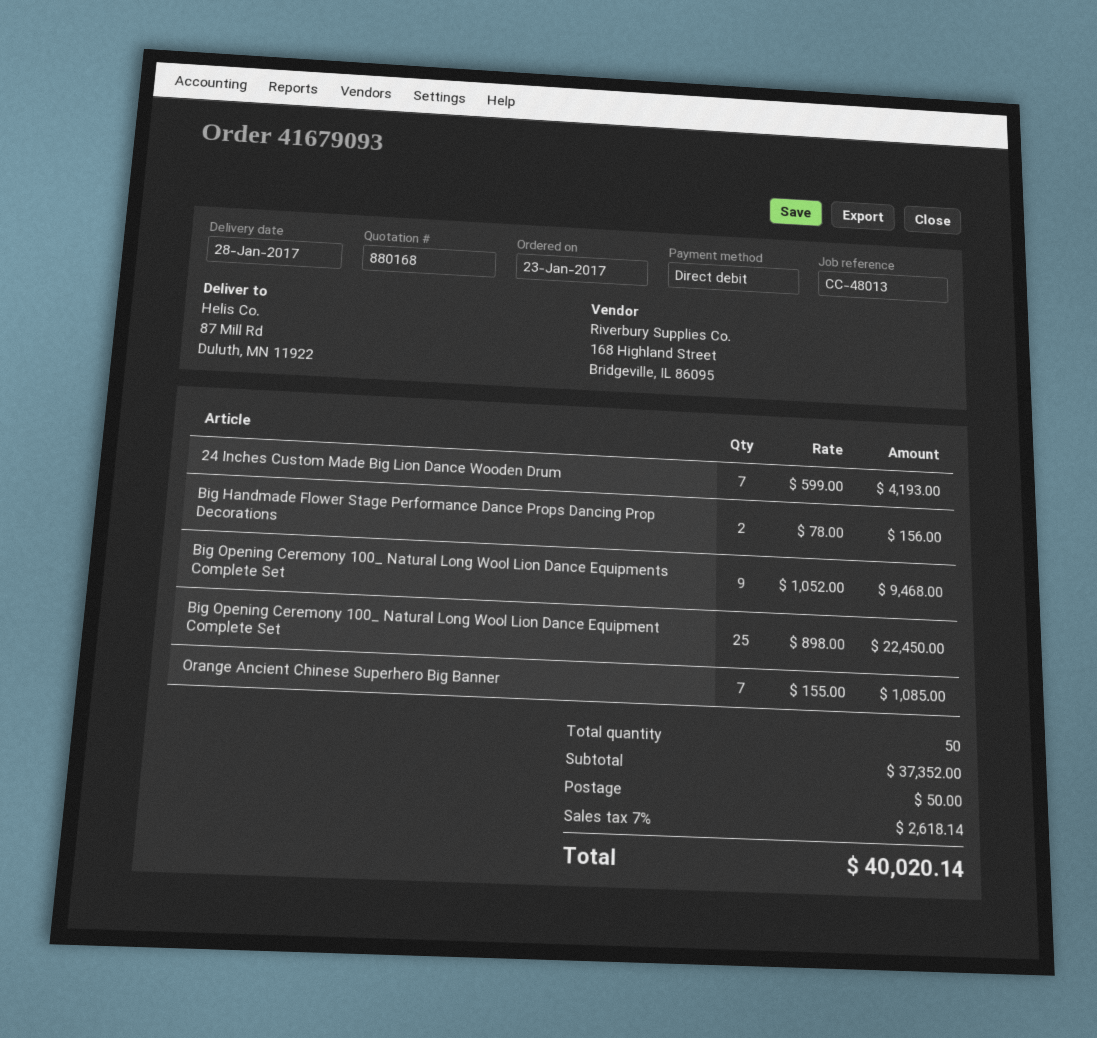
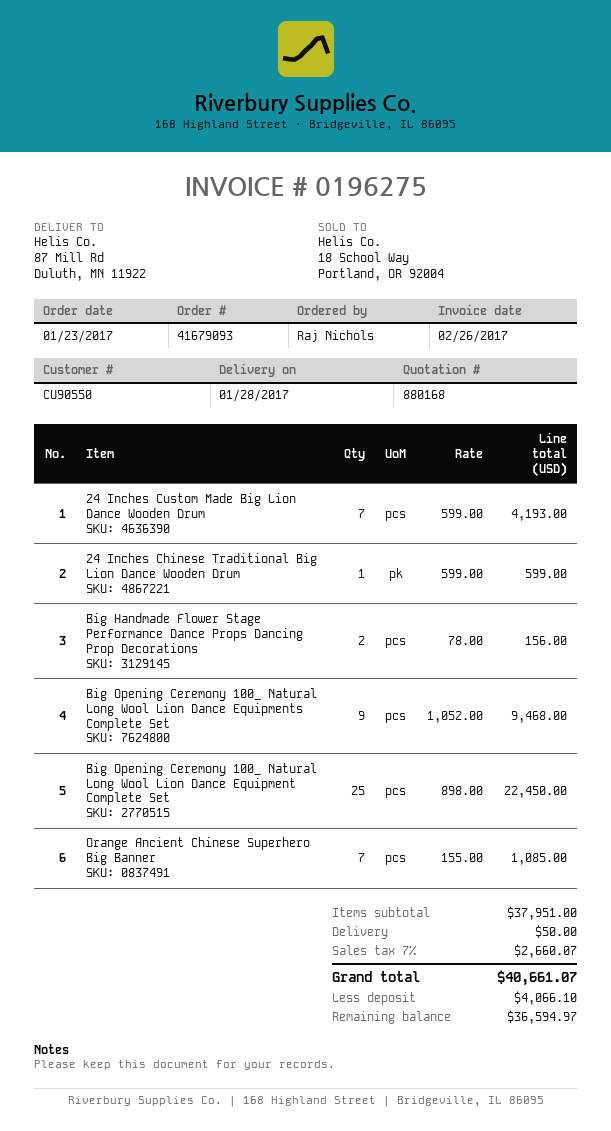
24 Inches Chinese Traditional Big Lion Dance Wooden Drum: none -> 1 x 599.00 = 599.00
subtotal: 37352.00 -> 37951.00
tax: 7% = 2618.14 -> 7% = 2660.07
total: 40020.14 -> 40661.07

